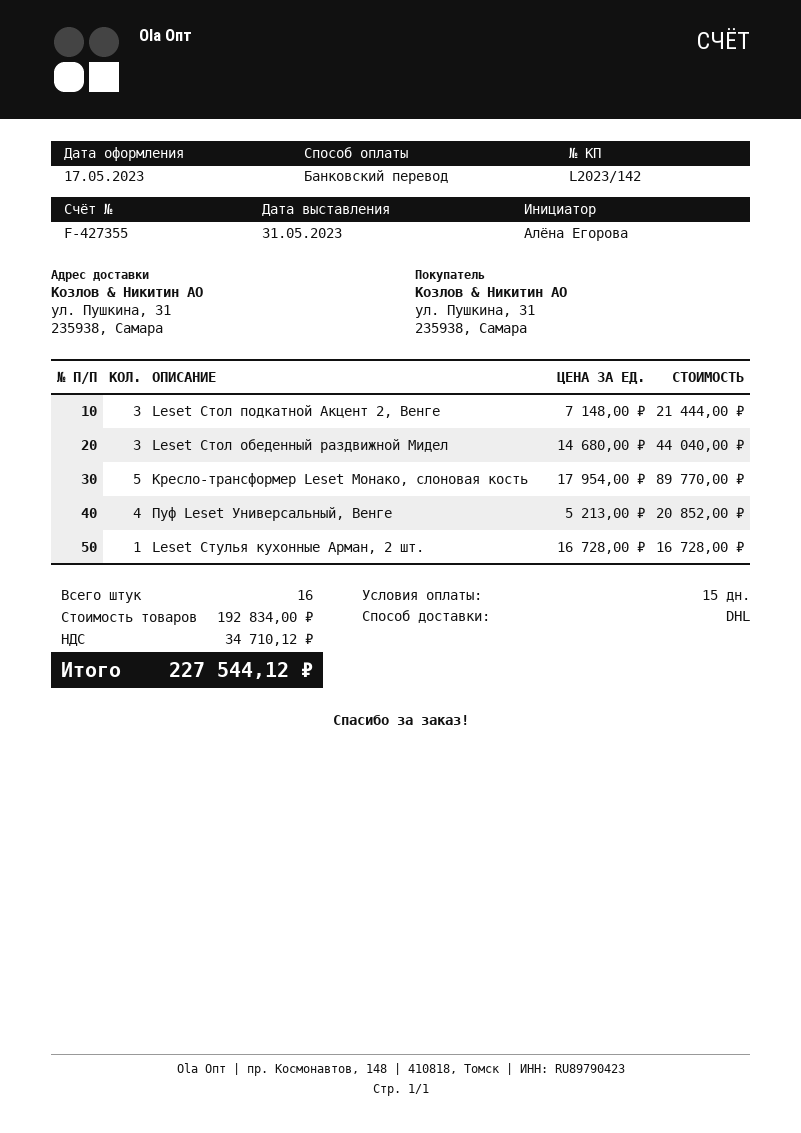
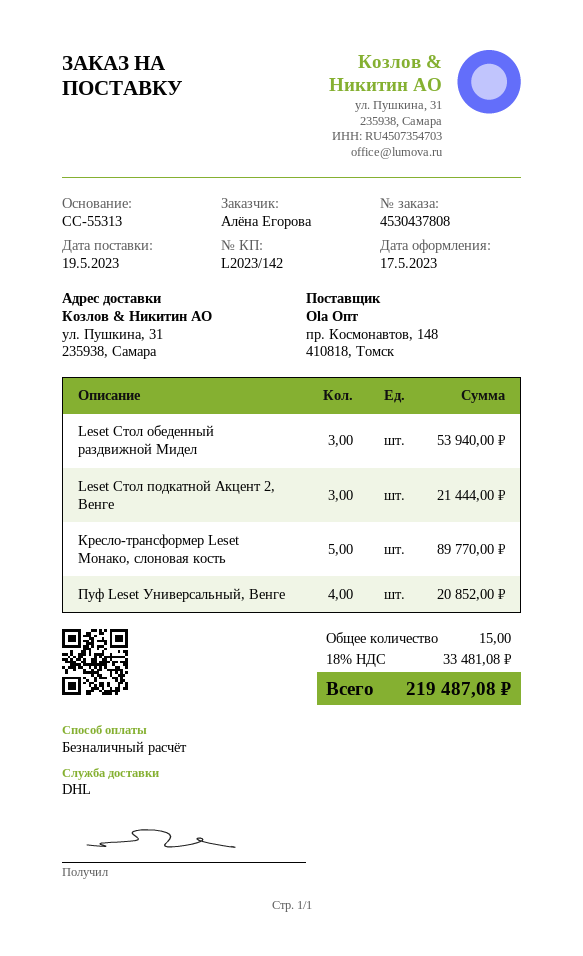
Leset Стол обеденный раздвижной Мидел: 3 for 44040.00 -> 3 for 53940.00
Leset Стулья кухонные Арман, 2 шт.: 1 for 16728.00 -> none
total quantity: 16 -> 15
tax: 34710.12 -> 33481.08
total: 227544.12 -> 219487.08

